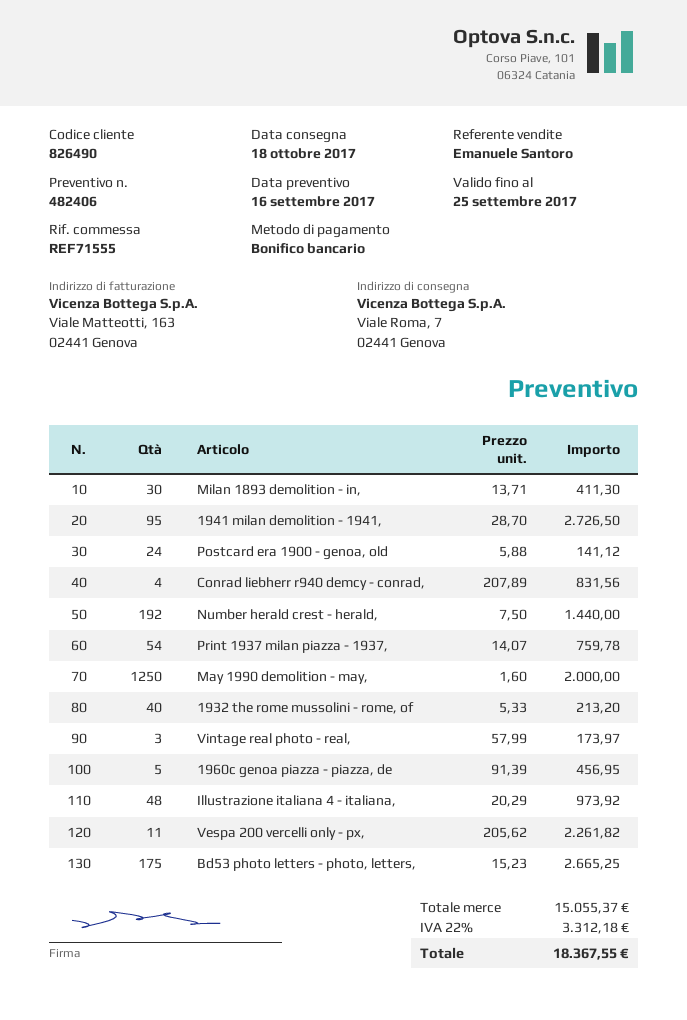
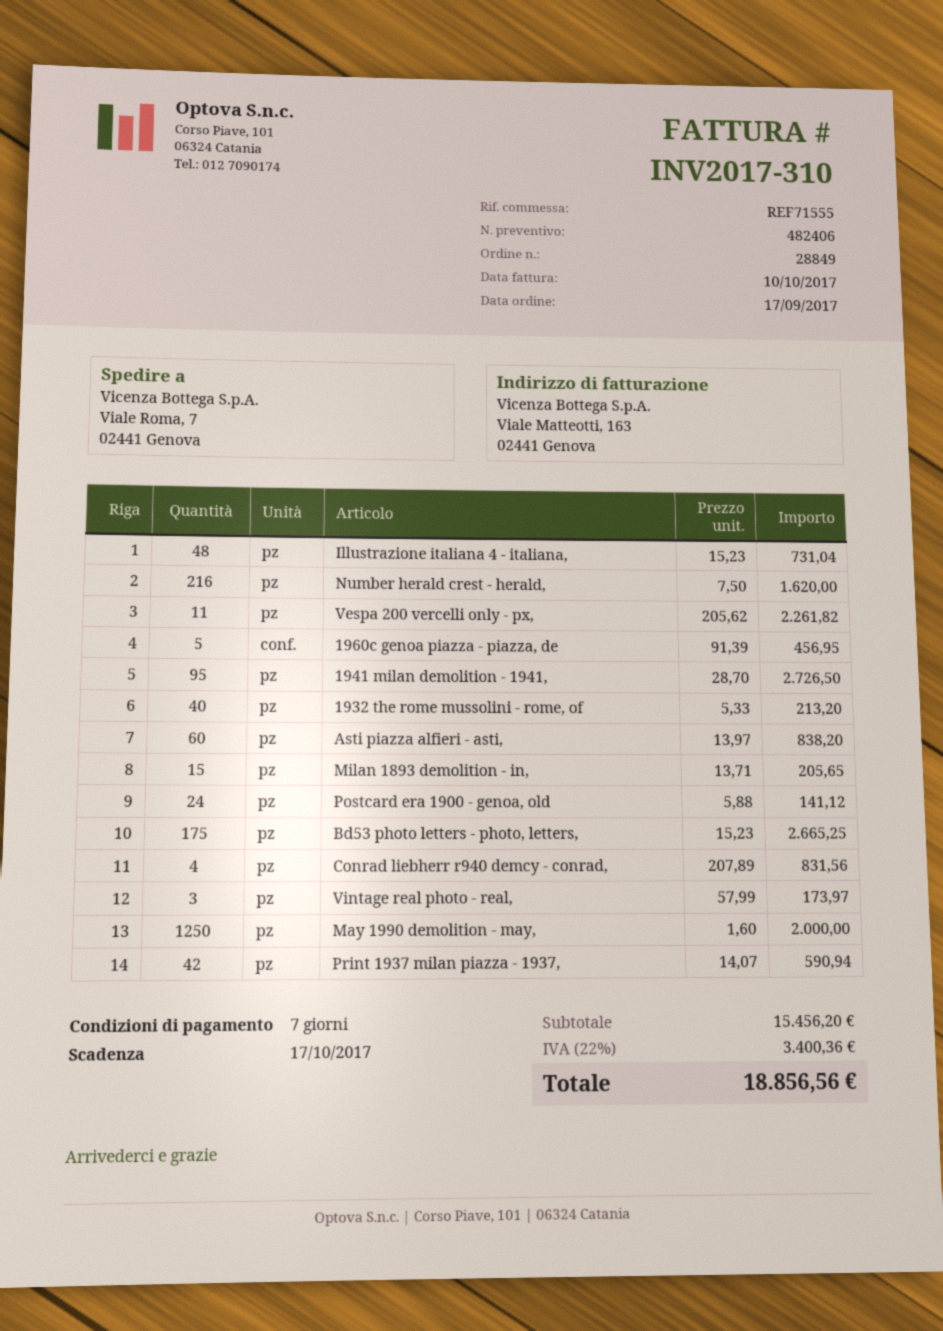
Milan 1893 demolition - in,: 30 x 13.71 = 411.30 -> 15 x 13.71 = 205.65
Number herald crest - herald,: 192 x 7.50 = 1440.00 -> 216 x 7.50 = 1620.00
Print 1937 milan piazza - 1937,: 54 x 14.07 = 759.78 -> 42 x 14.07 = 590.94
Illustrazione italiana 4 - italiana,: 48 x 20.29 = 973.92 -> 48 x 15.23 = 731.04
Asti piazza alfieri - asti,: none -> 60 x 13.97 = 838.20
subtotal: 15055.37 -> 15456.20
tax: 22% = 3312.18 -> 22% = 3400.36
total: 18367.55 -> 18856.56

